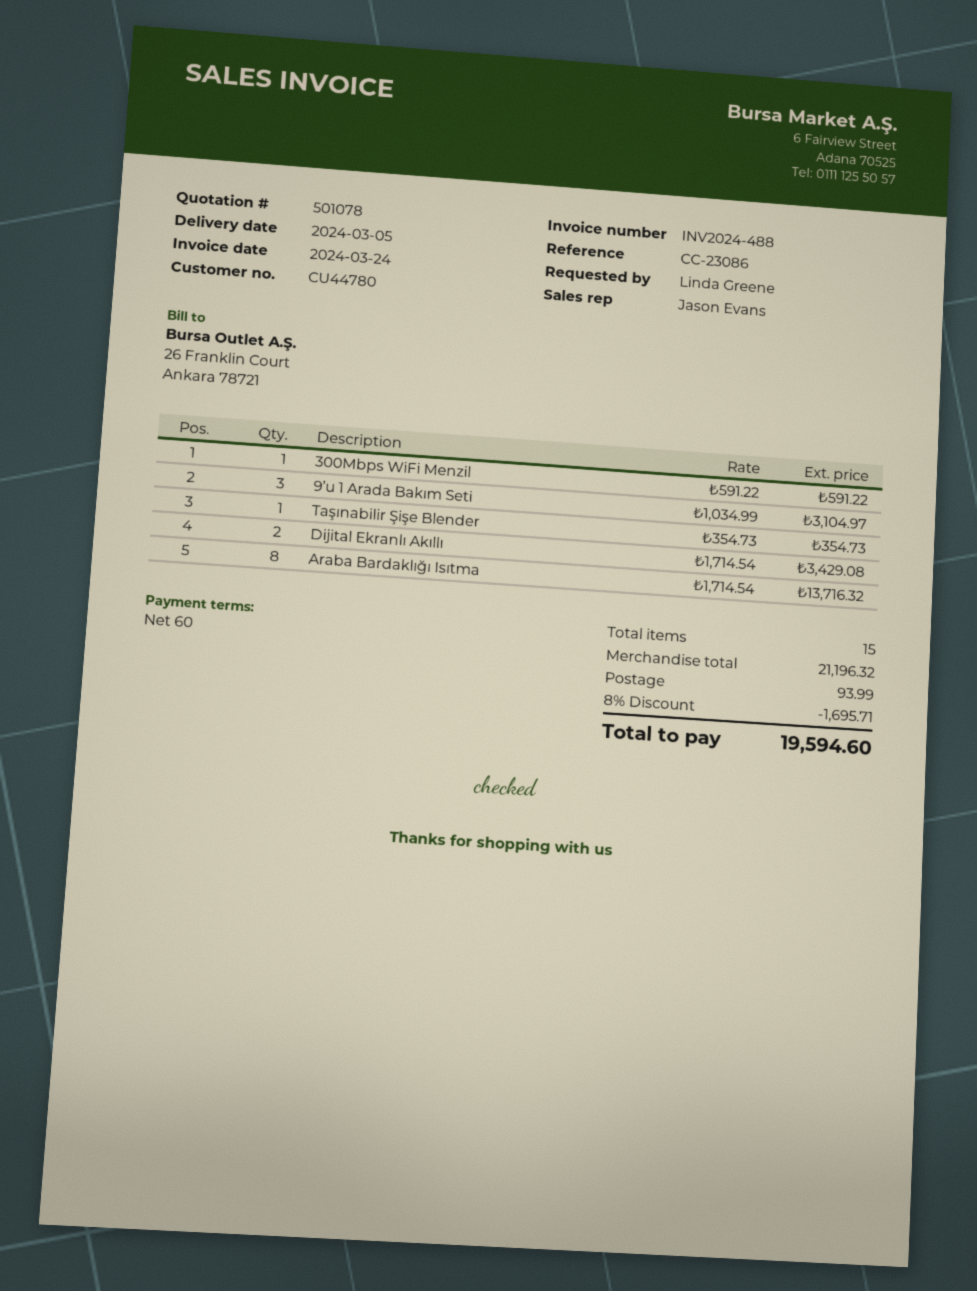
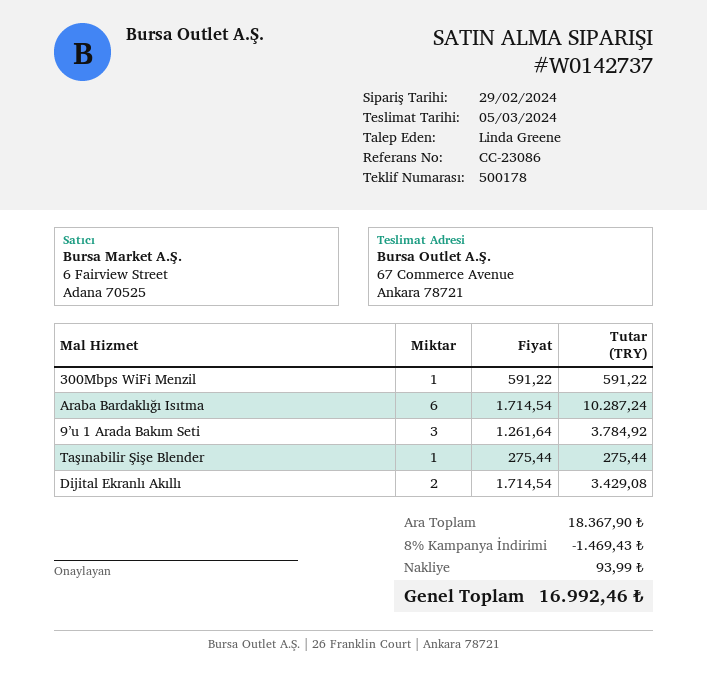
quote number: 501078 -> 500178
9’u 1 Arada Bakım Seti: 3 x 1034.99 = 3104.97 -> 3 x 1261.64 = 3784.92
Taşınabilir Şişe Blender: 1 x 354.73 = 354.73 -> 1 x 275.44 = 275.44
Araba Bardaklığı Isıtma: 8 x 1714.54 = 13716.32 -> 6 x 1714.54 = 10287.24
subtotal: 21196.32 -> 18367.90
discount: 8% = 1695.71 -> 8% = 1469.43
total: 19594.60 -> 16992.46

